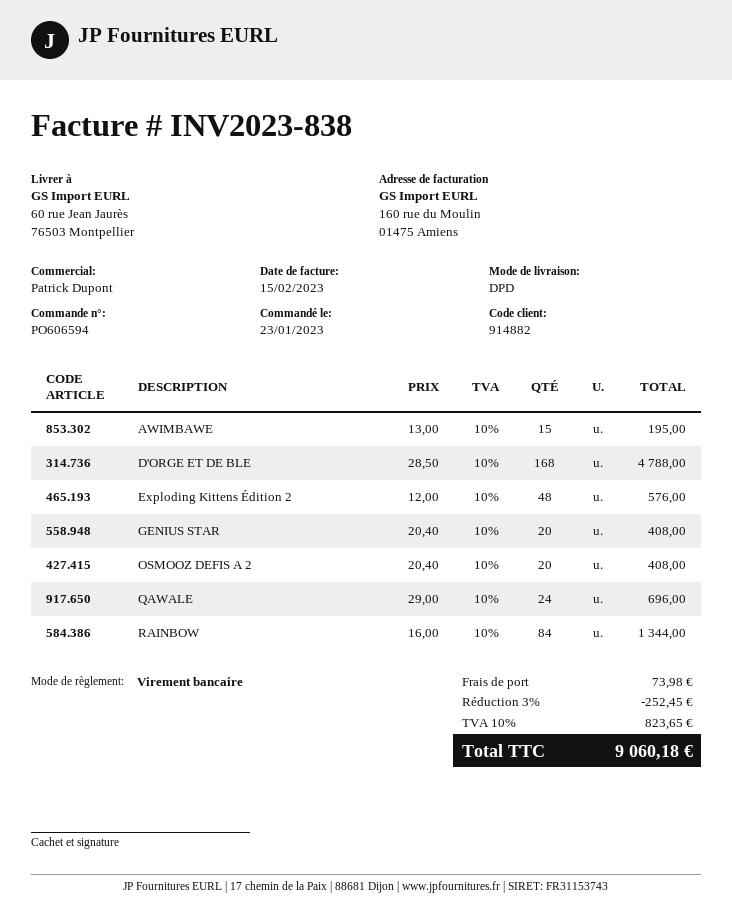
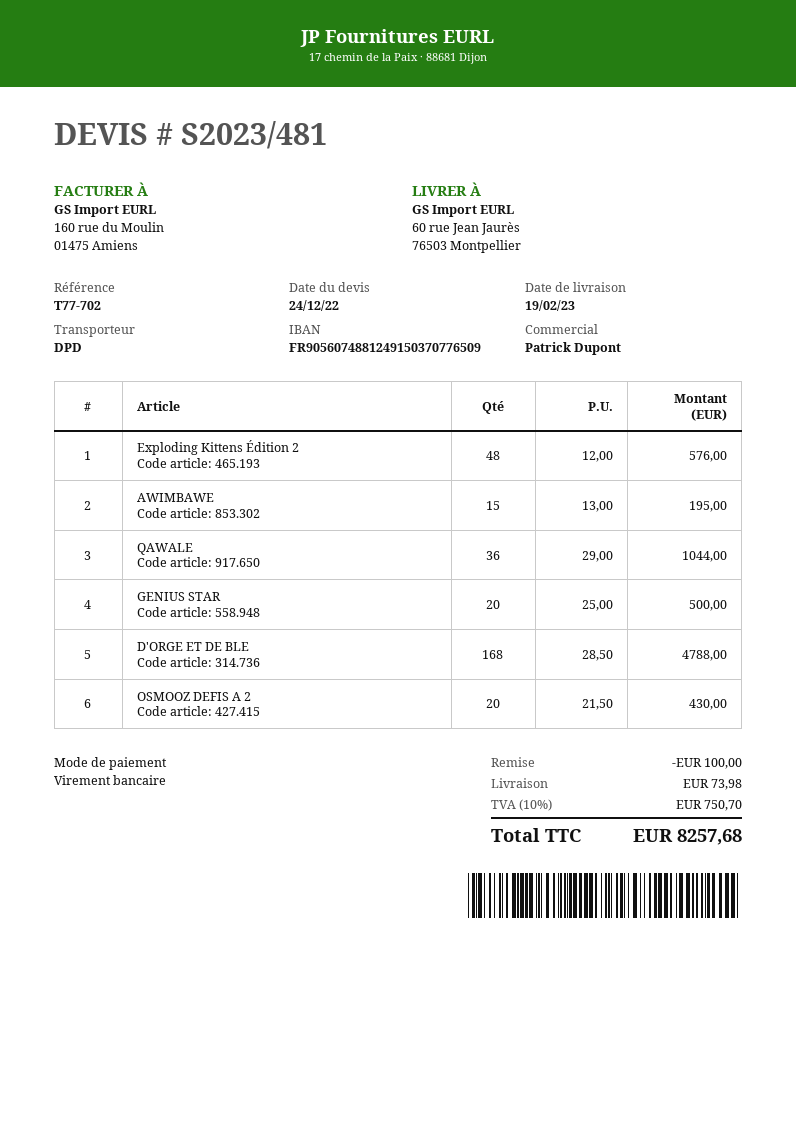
GENIUS STAR: 20 x 20.40 = 408.00 -> 20 x 25.00 = 500.00
OSMOOZ DEFIS A 2: 20 x 20.40 = 408.00 -> 20 x 21.50 = 430.00
QAWALE: 24 x 29.00 = 696.00 -> 36 x 29.00 = 1044.00
RAINBOW: 84 x 16.00 = 1344.00 -> none
discount: 252.45 -> 100.00
tax: 10% = 823.65 -> 10% = 750.70
total: 9060.18 -> 8257.68

